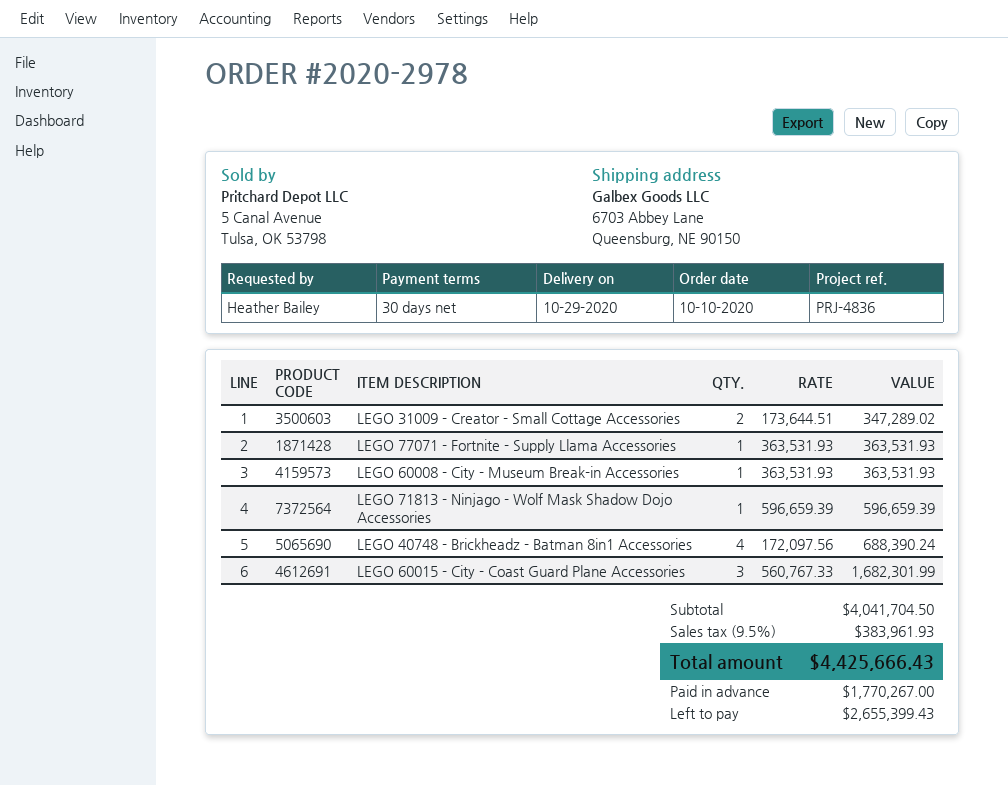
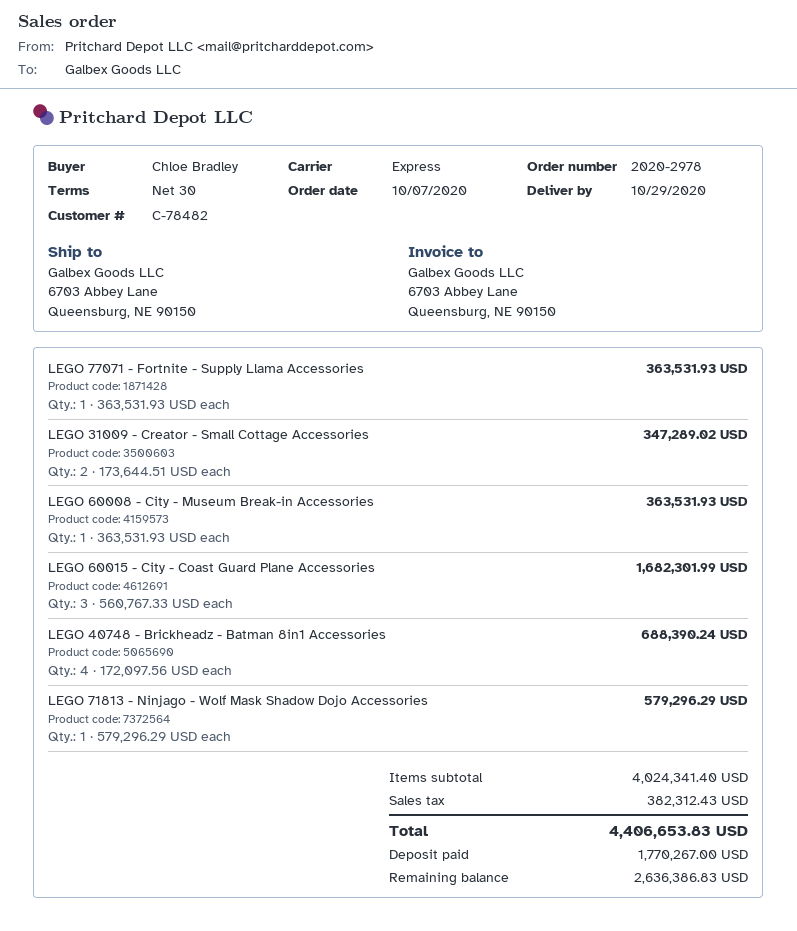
order date: 2020-10-10 -> 2020-10-07
ordered by: Heather Bailey -> Chloe Bradley
LEGO 71813 - Ninjago - Wolf Mask Shadow Dojo Accessories: 1 x 596659.39 = 596659.39 -> 1 x 579296.29 = 579296.29
subtotal: 4041704.50 -> 4024341.40
tax: 383961.93 -> 382312.43
total: 4425666.43 -> 4406653.83
balance: 2655399.43 -> 2636386.83

